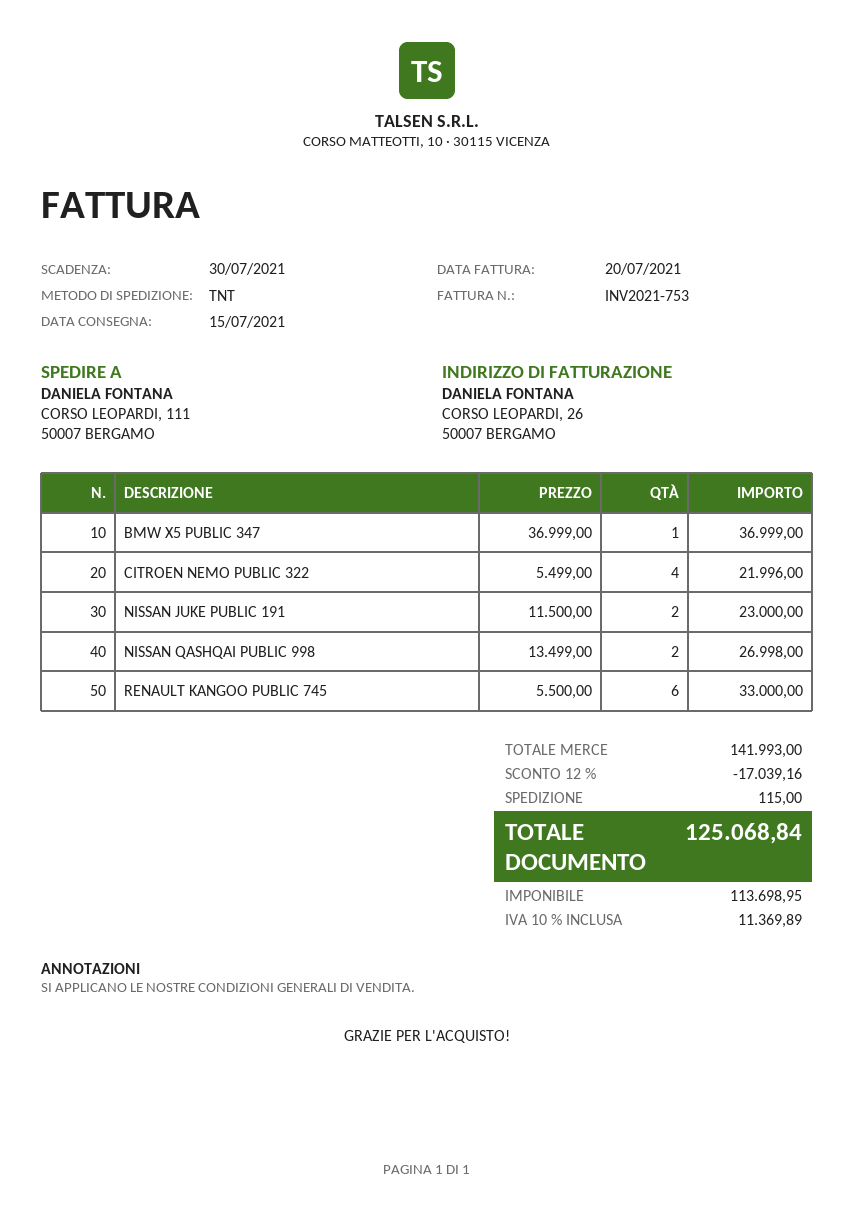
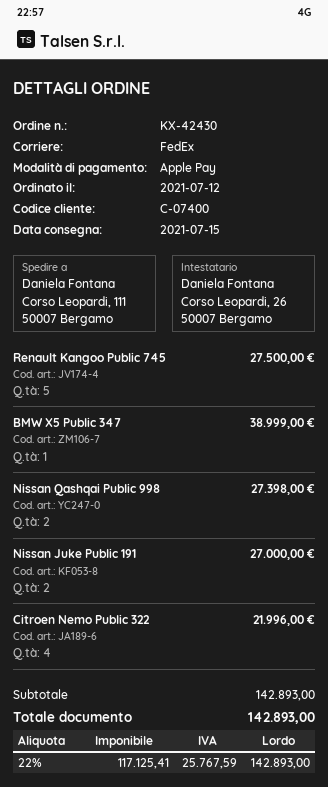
shipping method: TNT -> FedEx
BMW X5 PUBLIC 347: 1 for 36999.00 -> 1 for 38999.00
NISSAN JUKE PUBLIC 191: 2 for 23000.00 -> 2 for 27000.00
NISSAN QASHQAI PUBLIC 998: 2 for 26998.00 -> 2 for 27398.00
RENAULT KANGOO PUBLIC 745: 6 for 33000.00 -> 5 for 27500.00
subtotal: 141993.00 -> 142893.00
discount: 12% = 17039.16 -> none
shipping: 115.00 -> none
net: 113698.95 -> 117125.41
tax: 10% = 11369.89 -> 22% = 25767.59
total: 125068.84 -> 142893.00

